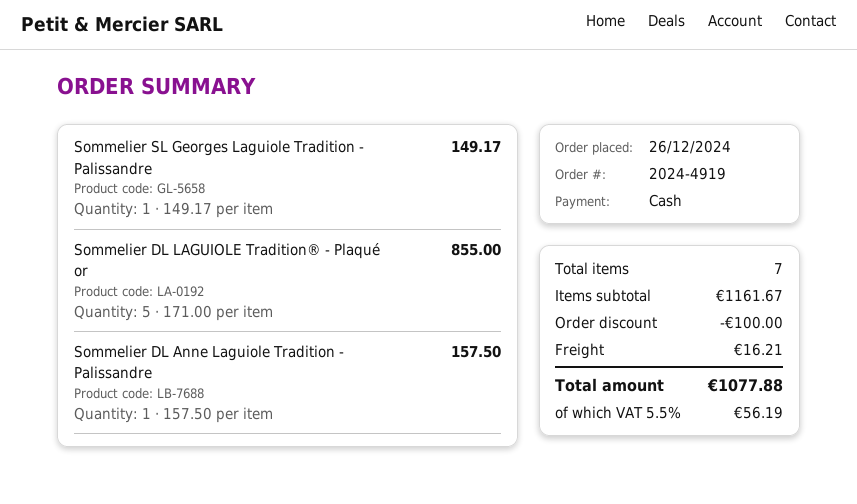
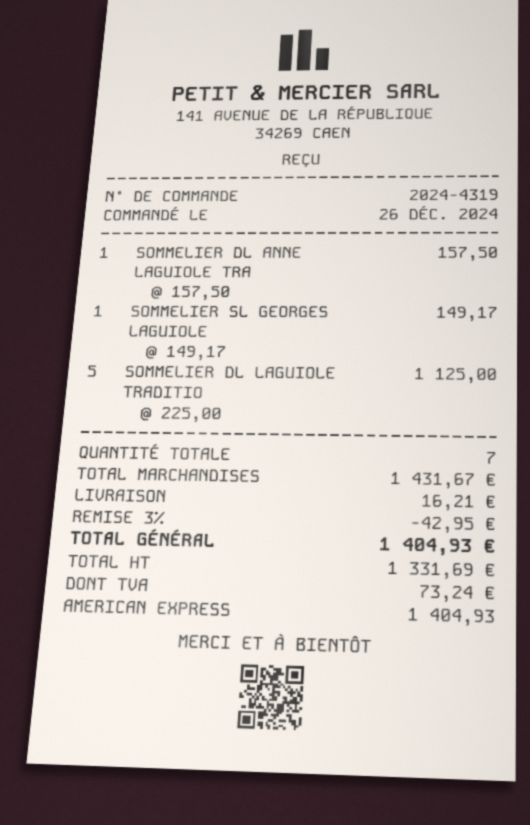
order number: 2024-4919 -> 2024-4319
payment method: cash -> American Express
Sommelier DL LAGUIOLE Tradition® - Plaqué or: 5 x 171.00 = 855.00 -> 5 x 225.00 = 1125.00
subtotal: 1161.67 -> 1431.67
discount: 100.00 -> 42.95
tax: 56.19 -> 73.24
total: 1077.88 -> 1404.93

